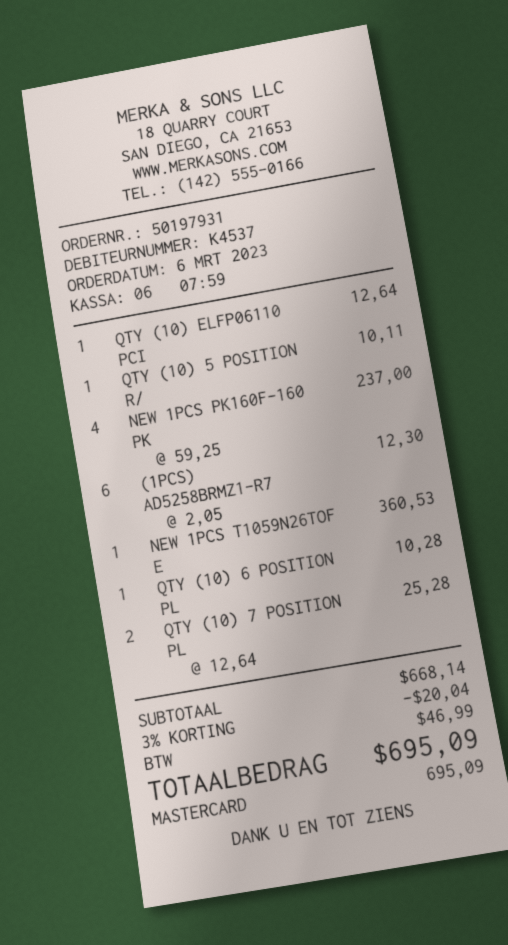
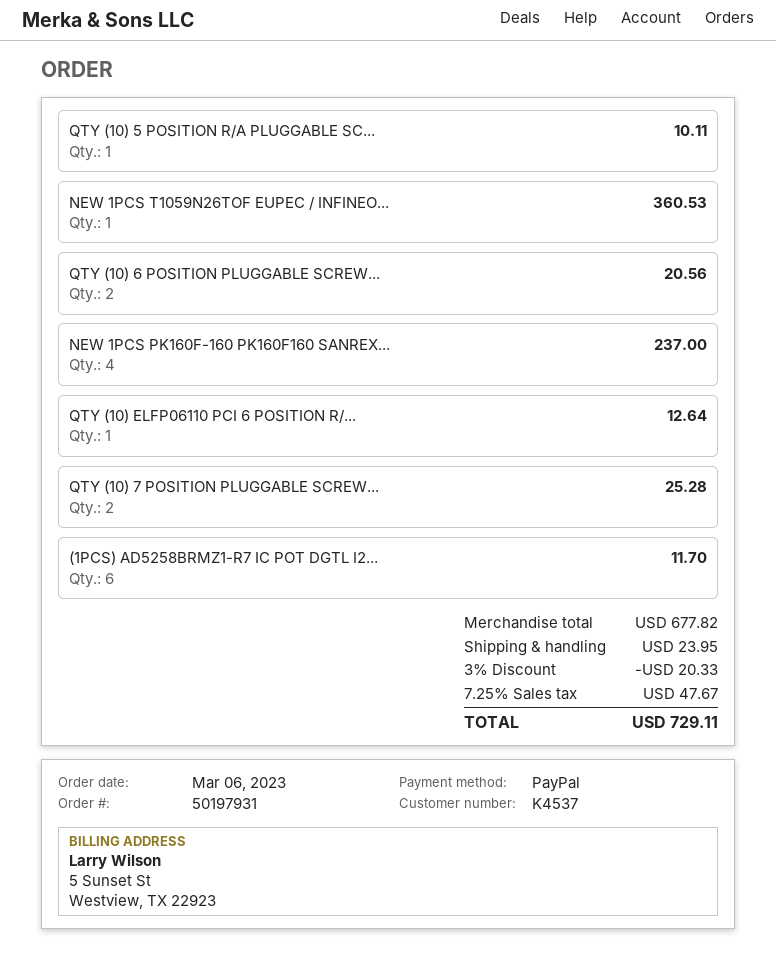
payment method: Mastercard -> PayPal
(1PCS) AD5258BRMZ1-R7: 6 for 12.30 -> 6 for 11.70
QTY (10) 6 POSITION PL: 1 for 10.28 -> 2 for 20.56
subtotal: 668.14 -> 677.82
discount: 3% = 20.04 -> 3% = 20.33
shipping: none -> 23.95
tax: 46.99 -> 47.67
total: 695.09 -> 729.11

